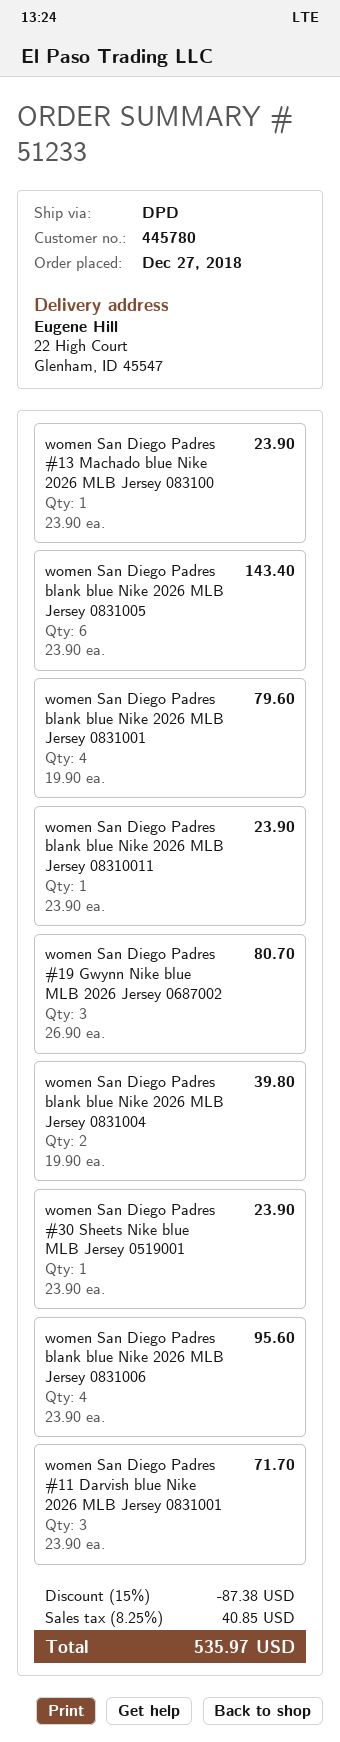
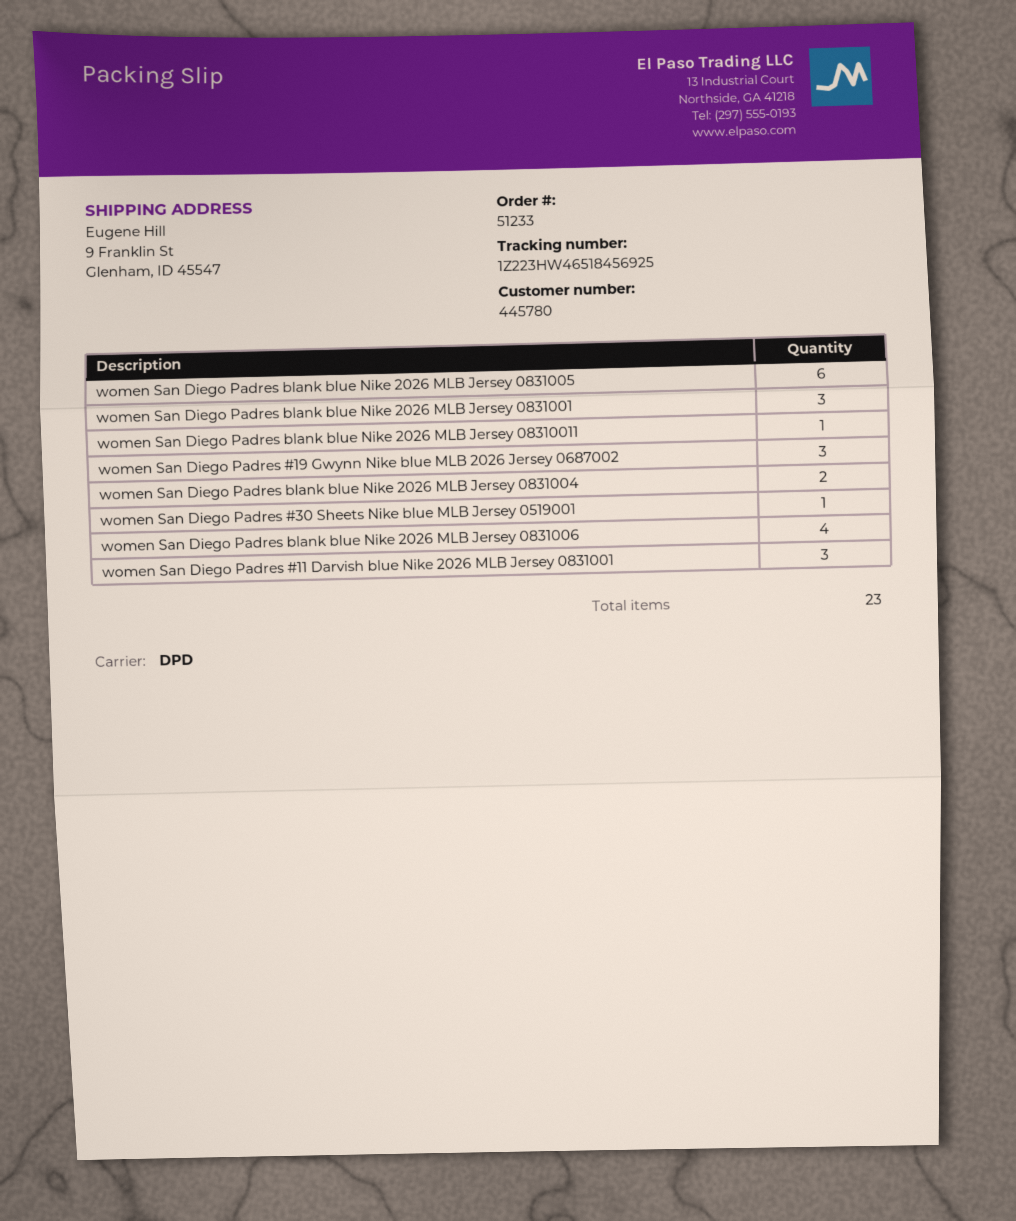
ship to: 22 High Court, Glenham, ID 45547 -> 9 Franklin St, Glenham, ID 45547
women San Diego Padres #13 Machado blue Nike 2026 MLB Jersey 083100: 1 -> none
women San Diego Padres blank blue Nike 2026 MLB Jersey 0831001: 4 -> 3

